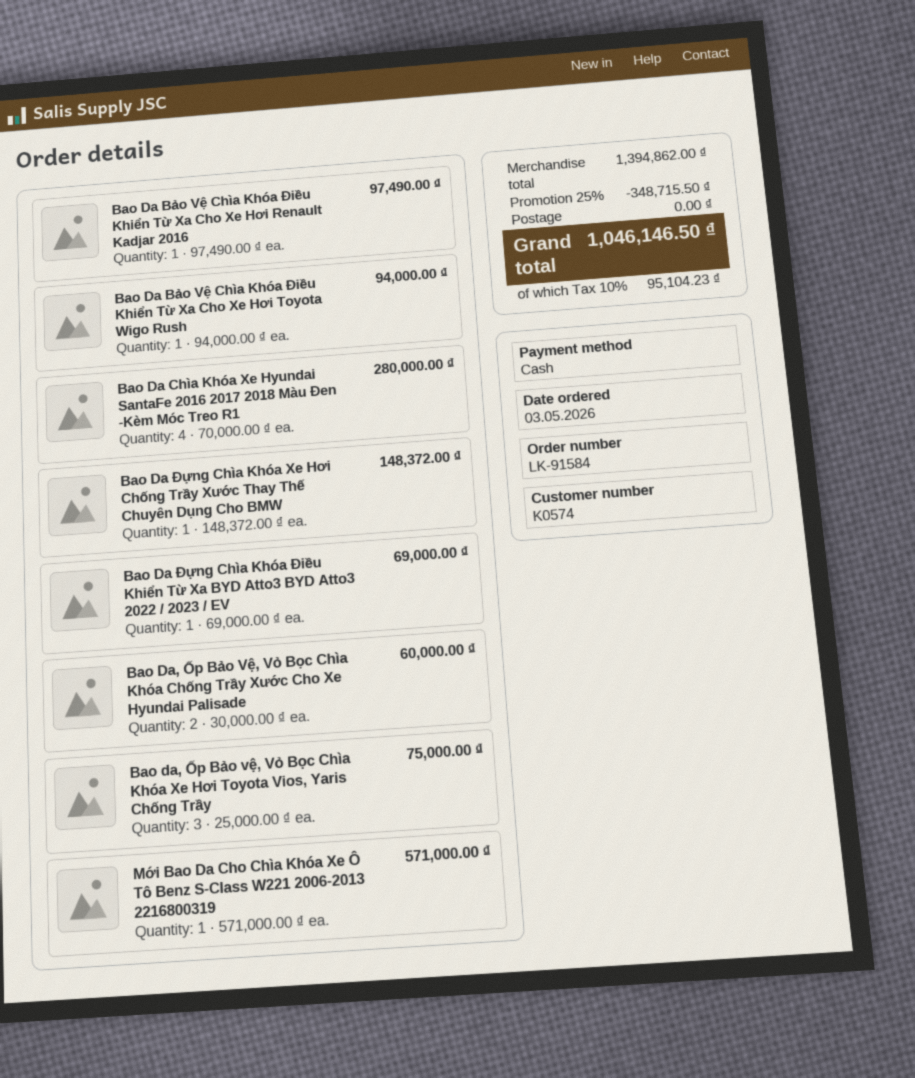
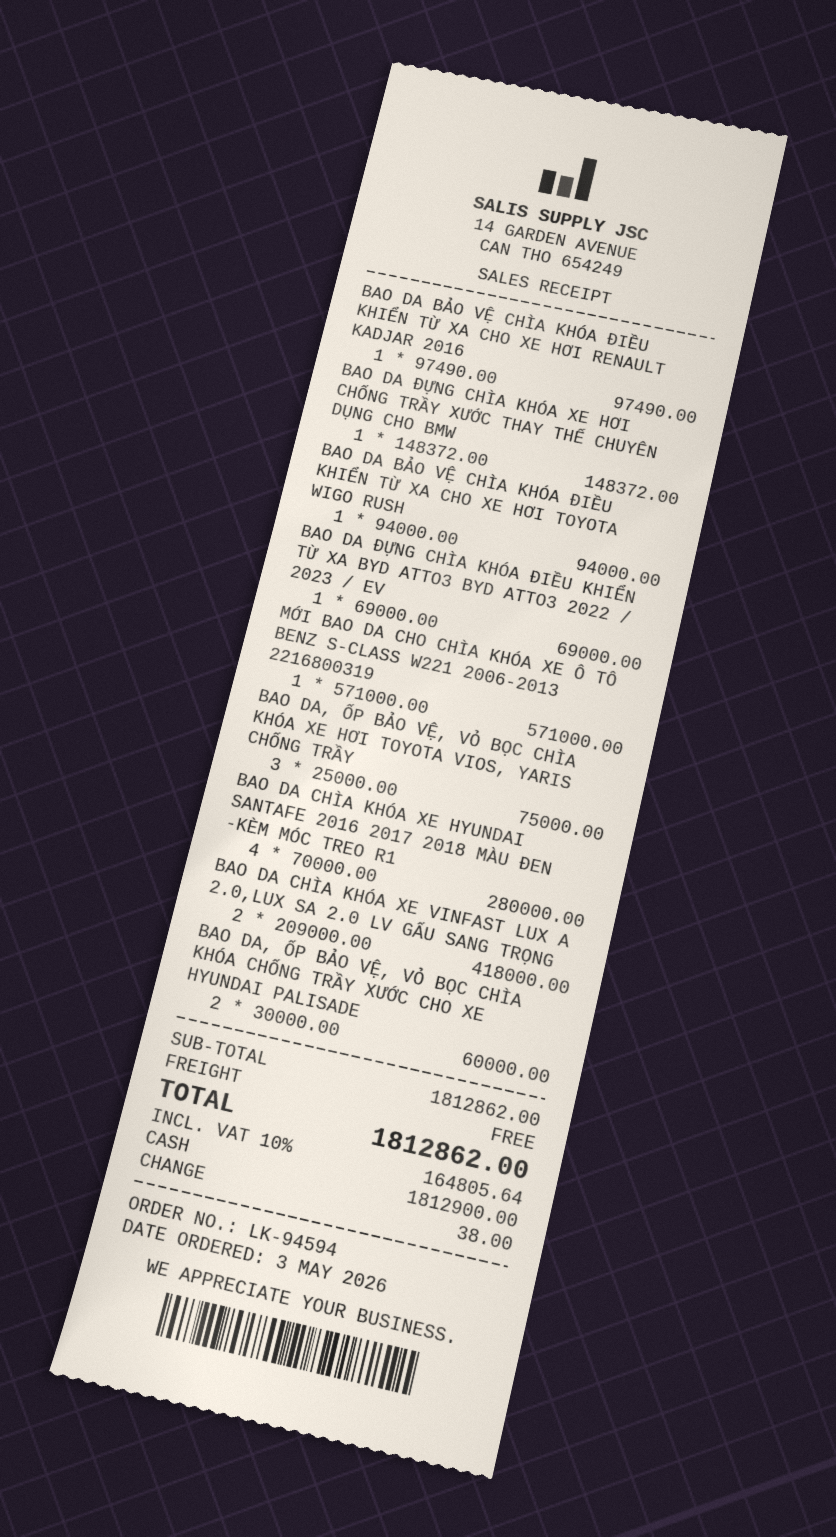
order number: LK-91584 -> LK-94594
BAO DA CHÌA KHÓA XE VINFAST LUX A 2.0,LUX SA 2.0 LV GẤU SANG TRỌNG: none -> 2 x 209000.00 = 418000.00
subtotal: 1394862.00 -> 1812862.00
discount: 25% = 348715.50 -> none
tax: 10% = 95104.23 -> 10% = 164805.64
total: 1046146.50 -> 1812862.00

